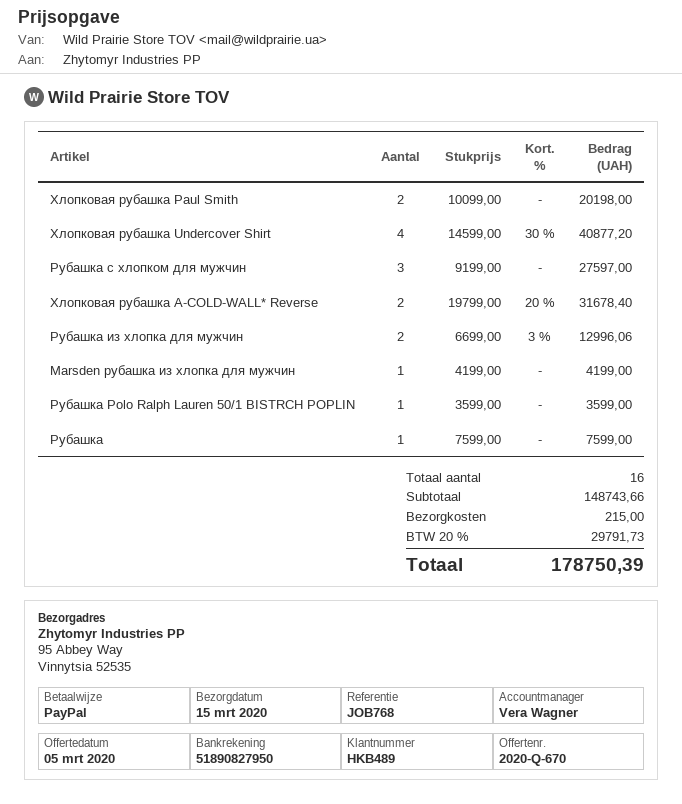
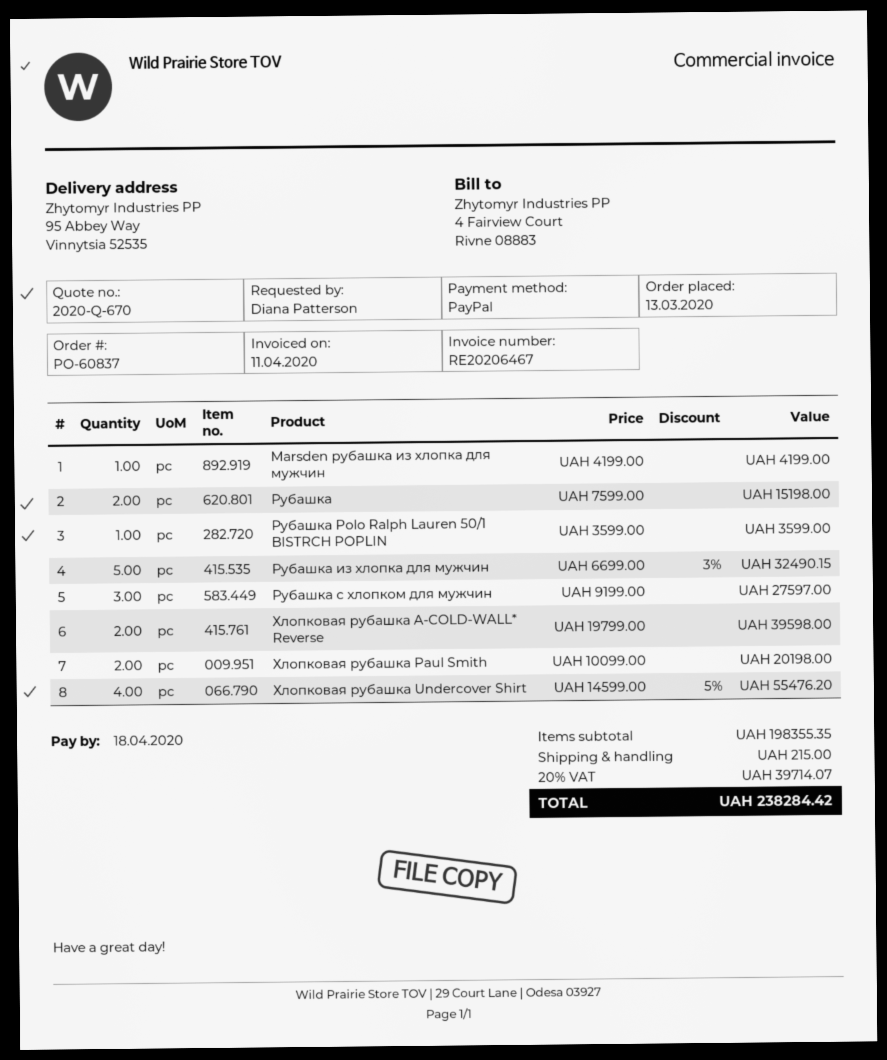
Хлопковая рубашка Undercover Shirt: 4 x 14599.00 - 30% = 40877.20 -> 4 x 14599.00 - 5% = 55476.20
Хлопковая рубашка A-COLD-WALL* Reverse: 2 x 19799.00 - 20% = 31678.40 -> 2 x 19799.00 = 39598.00
Рубашка из хлопка для мужчин: 2 x 6699.00 - 3% = 12996.06 -> 5 x 6699.00 - 3% = 32490.15
Рубашка: 1 x 7599.00 = 7599.00 -> 2 x 7599.00 = 15198.00
subtotal: 148743.66 -> 198355.35
tax: 20% = 29791.73 -> 20% = 39714.07
total: 178750.39 -> 238284.42

